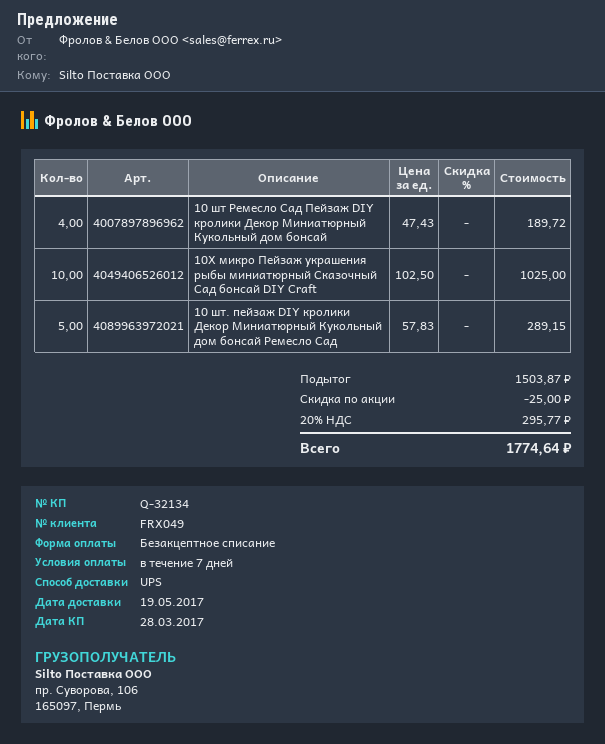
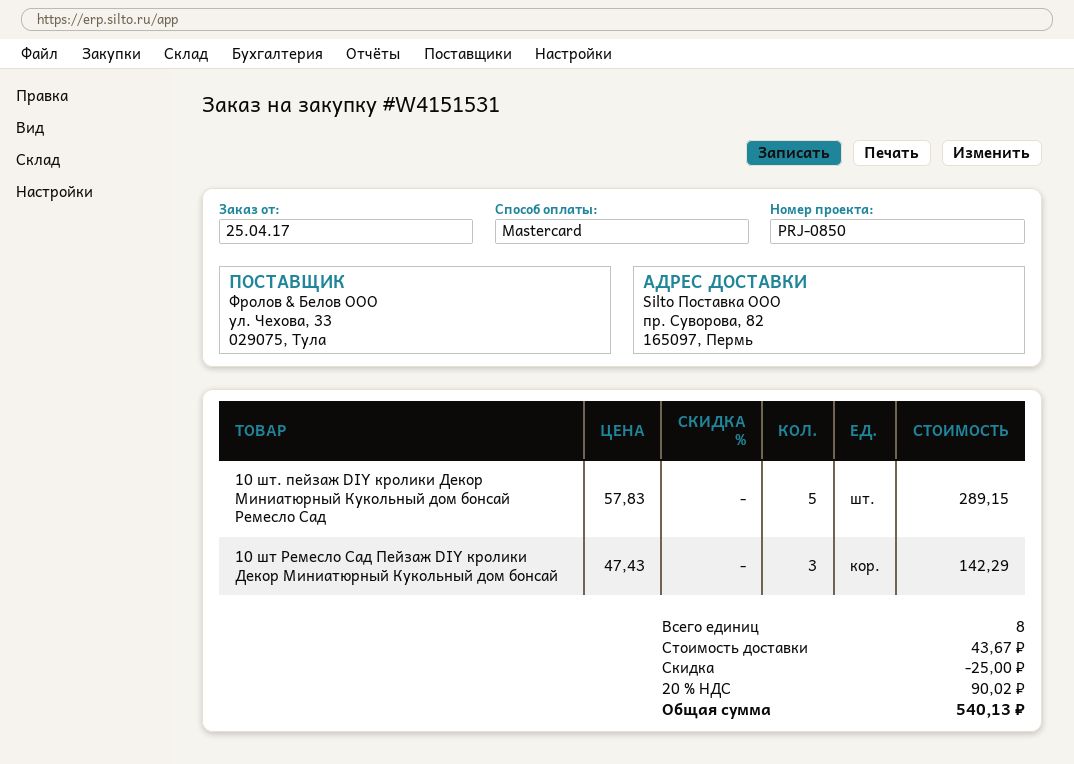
payment method: direct debit -> Mastercard
ship to: пр. Суворова, 106, 165097, Пермь -> пр. Суворова, 82, 165097, Пермь
10 шт Ремесло Сад Пейзаж DIY кролики Декор Миниатюрный Кукольный дом бонсай: 4 x 47.43 = 189.72 -> 3 x 47.43 = 142.29
10X микро Пейзаж украшения рыбы миниатюрный Сказочный Сад бонсай DIY Craft: 10 x 102.50 = 1025.00 -> none
shipping: none -> 43.67
tax: 20% = 295.77 -> 20% = 90.02
total: 1774.64 -> 540.13

